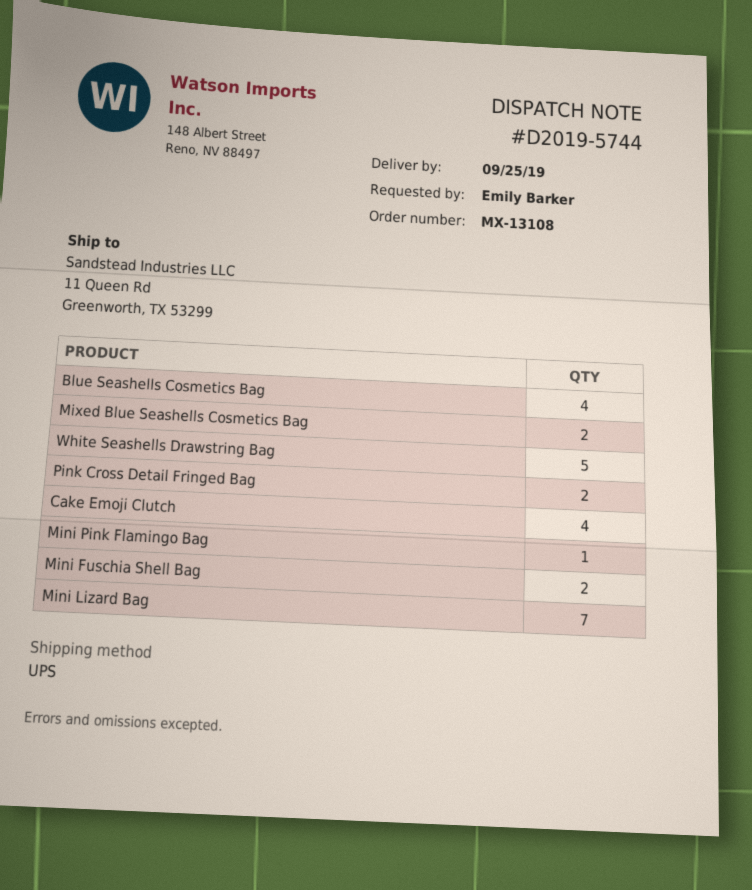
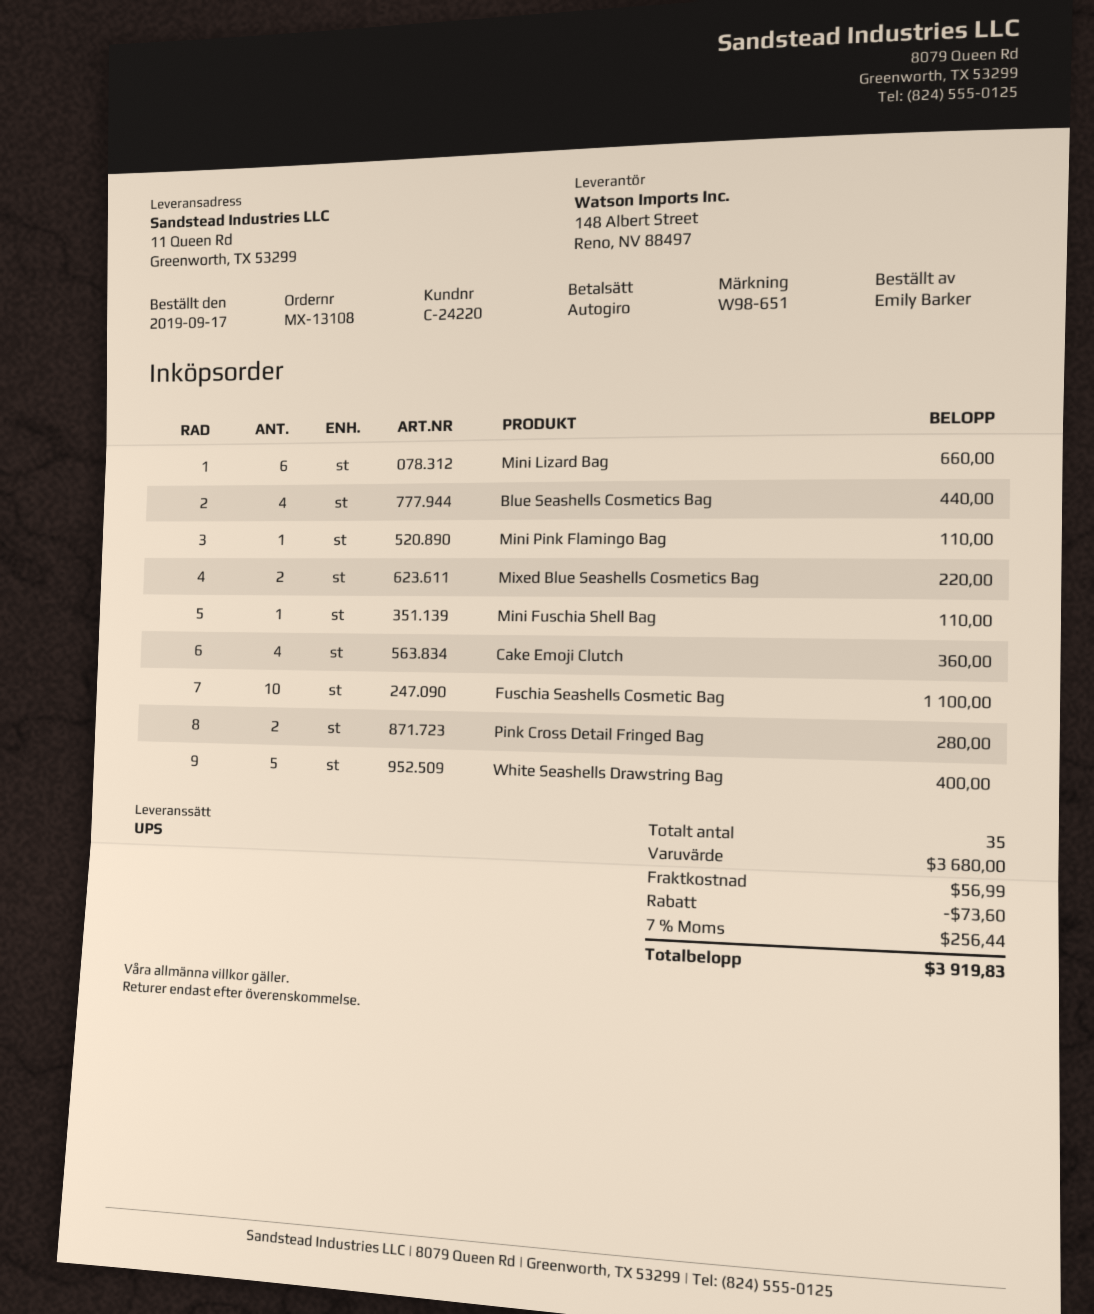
Mini Fuschia Shell Bag: 2 -> 1
Mini Lizard Bag: 7 -> 6
Fuschia Seashells Cosmetic Bag: none -> 10

